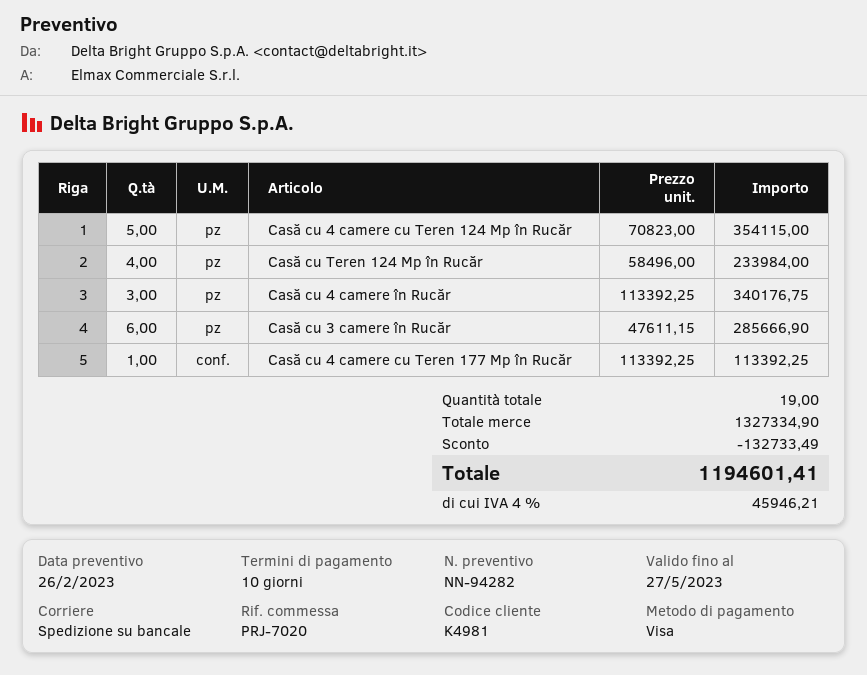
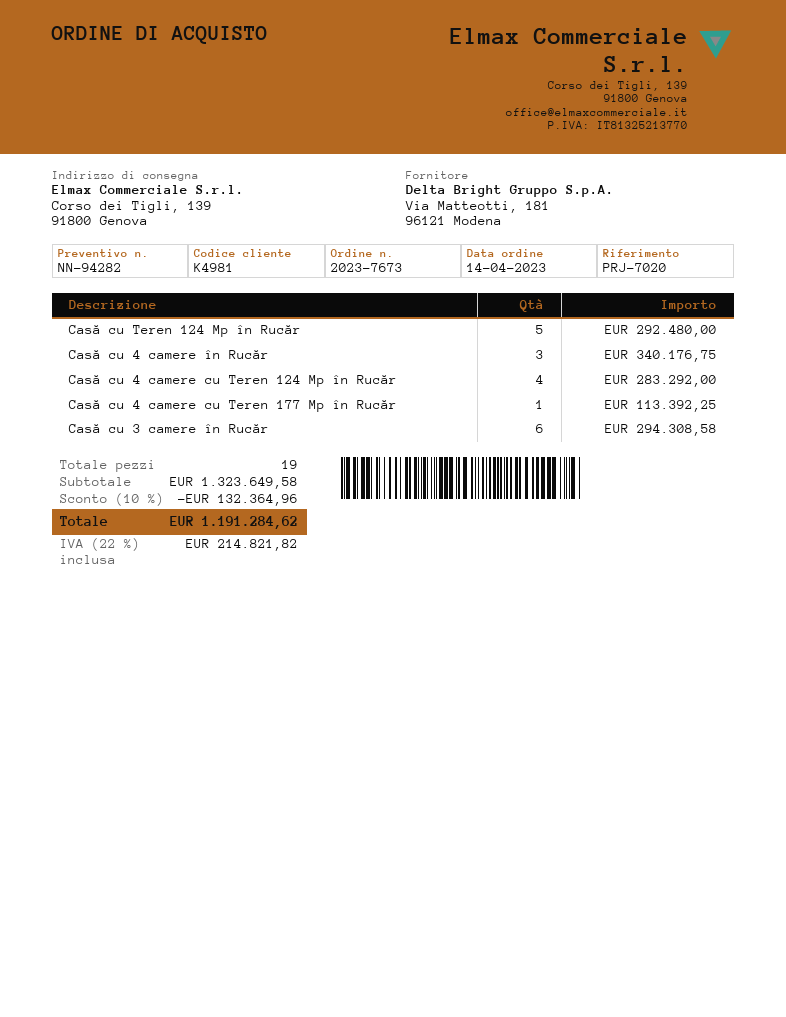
Casă cu 4 camere cu Teren 124 Mp în Rucăr: 5 for 354115.00 -> 4 for 283292.00
Casă cu Teren 124 Mp în Rucăr: 4 for 233984.00 -> 5 for 292480.00
Casă cu 3 camere în Rucăr: 6 for 285666.90 -> 6 for 294308.58
subtotal: 1327334.90 -> 1323649.58
discount: 132733.49 -> 132364.96
tax: 4% = 45946.21 -> 22% = 214821.82
total: 1194601.41 -> 1191284.62

